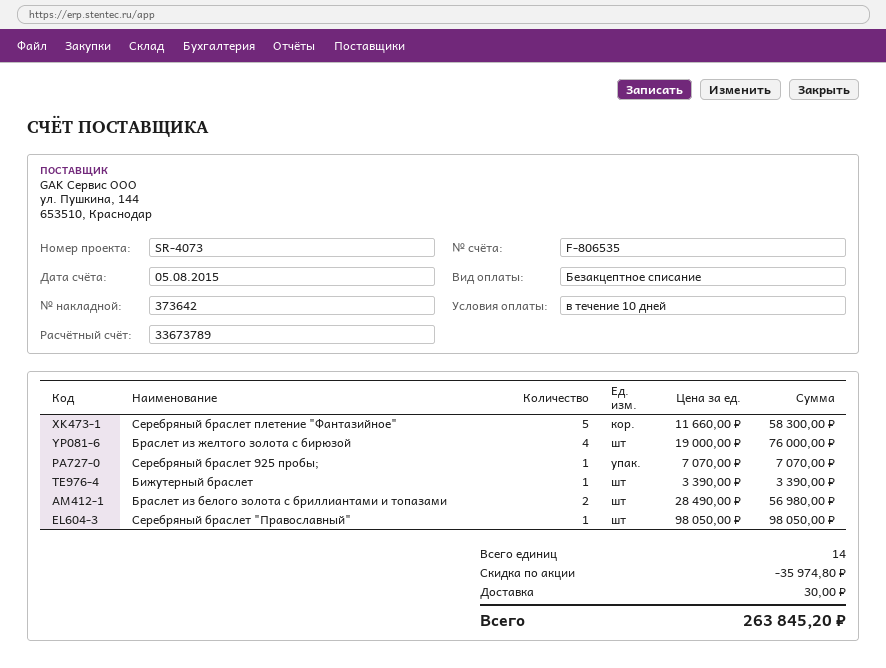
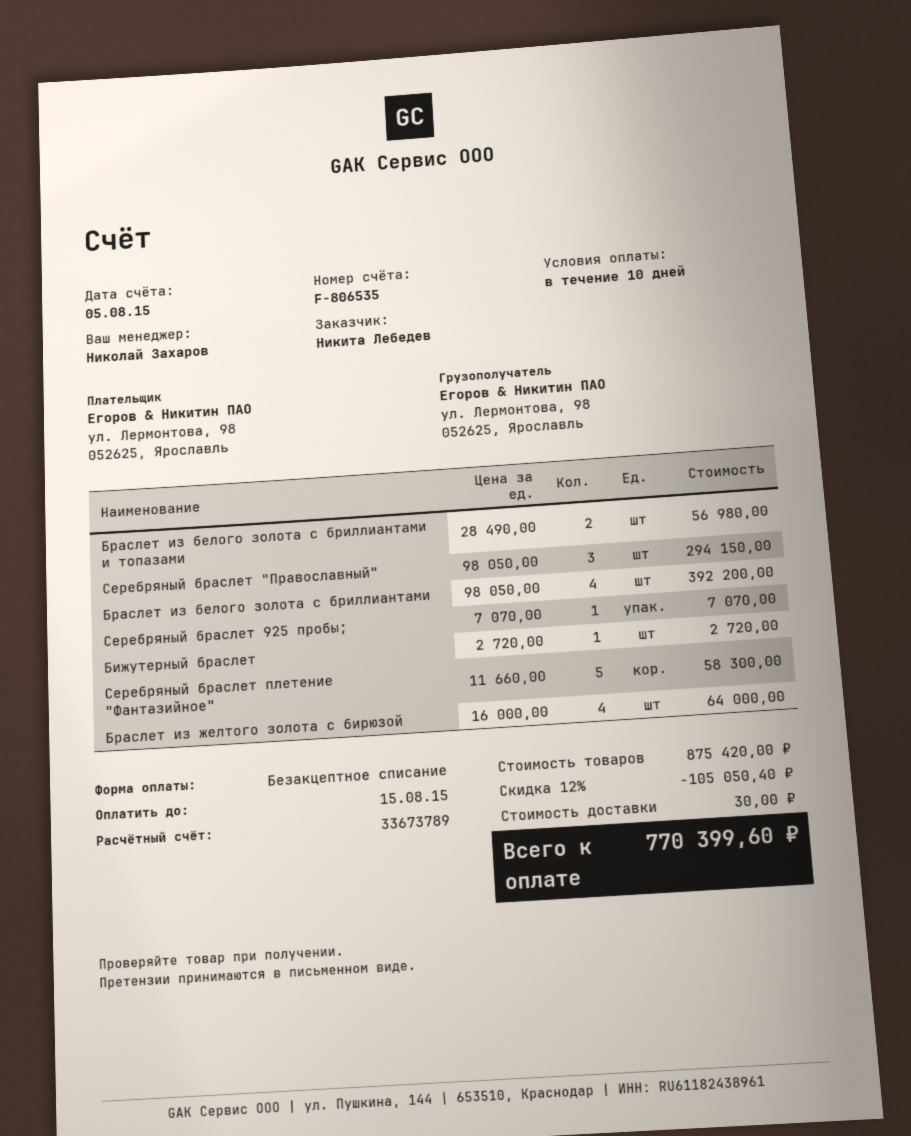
Браслет из желтого золота с бирюзой: 4 x 19000.00 = 76000.00 -> 4 x 16000.00 = 64000.00
Бижутерный браслет: 1 x 3390.00 = 3390.00 -> 1 x 2720.00 = 2720.00
Серебряный браслет "Православный": 1 x 98050.00 = 98050.00 -> 3 x 98050.00 = 294150.00
Браслет из белого золота с бриллиантами: none -> 4 x 98050.00 = 392200.00
discount: 35974.80 -> 105050.40
total: 263845.20 -> 770399.60

